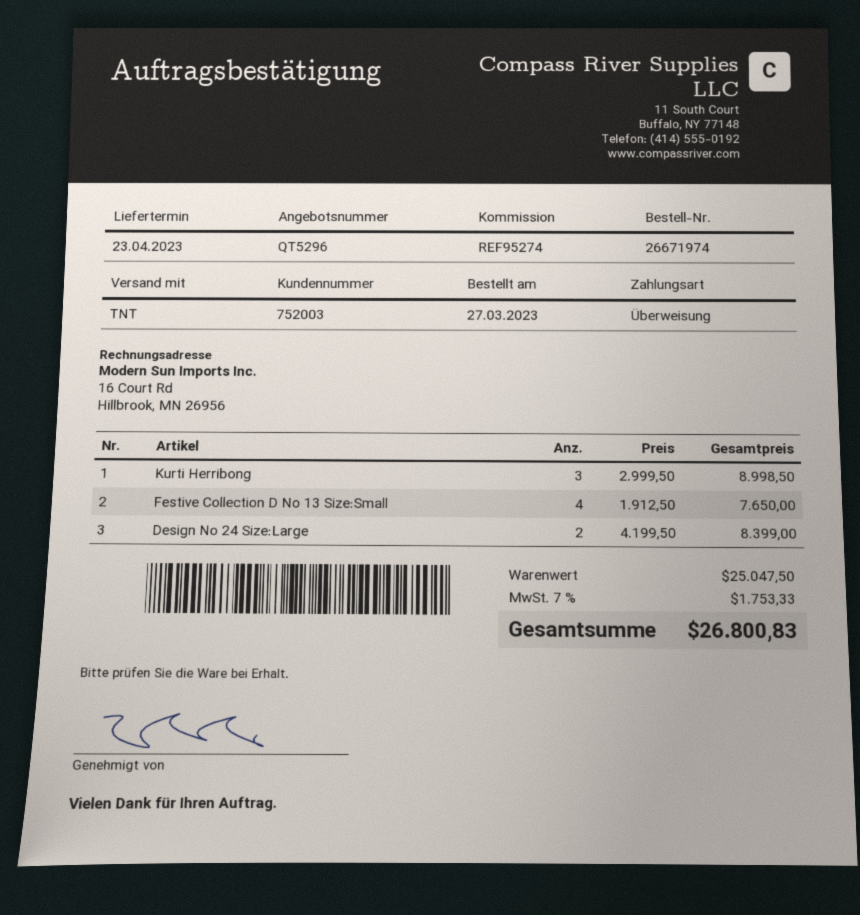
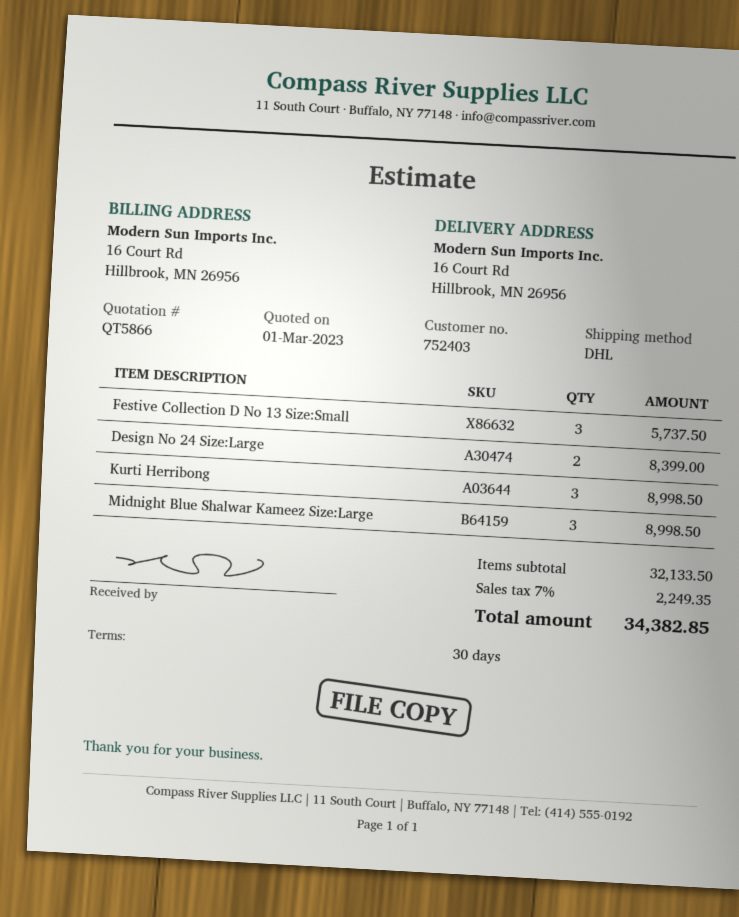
quote number: QT5296 -> QT5866
customer number: 752003 -> 752403
shipping method: TNT -> DHL
Festive Collection D No 13 Size:Small: 4 for 7650.00 -> 3 for 5737.50
Midnight Blue Shalwar Kameez Size:Large: none -> 3 for 8998.50
subtotal: 25047.50 -> 32133.50
tax: 7% = 1753.33 -> 7% = 2249.35
total: 26800.83 -> 34382.85

